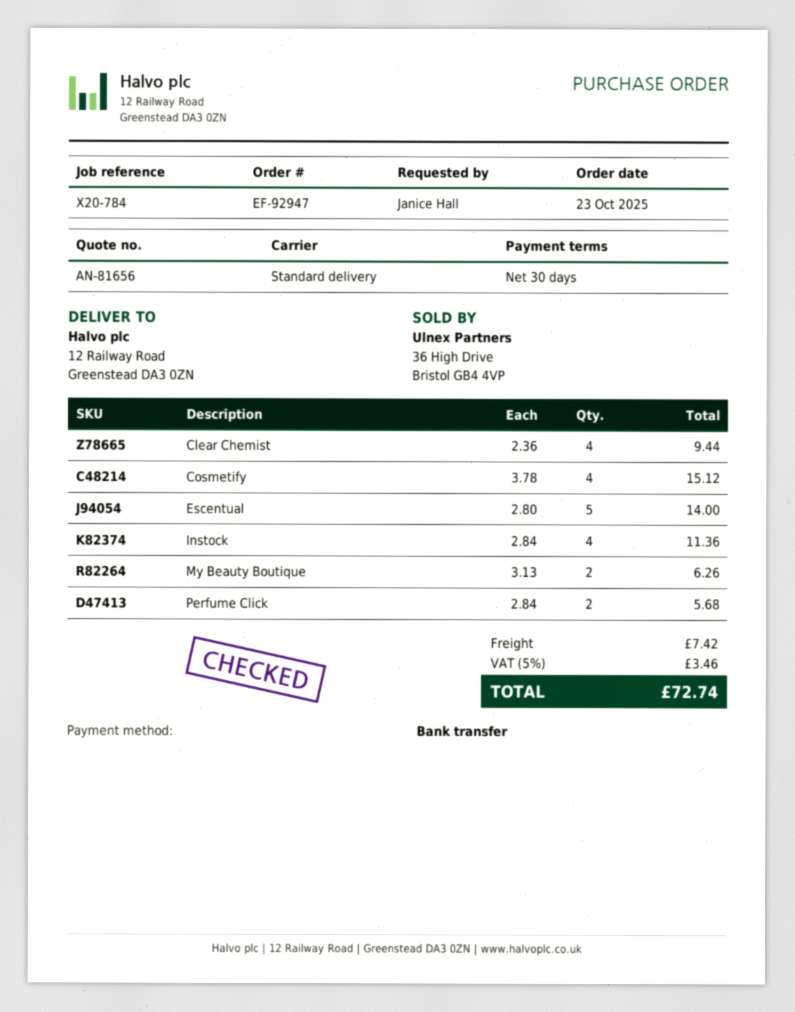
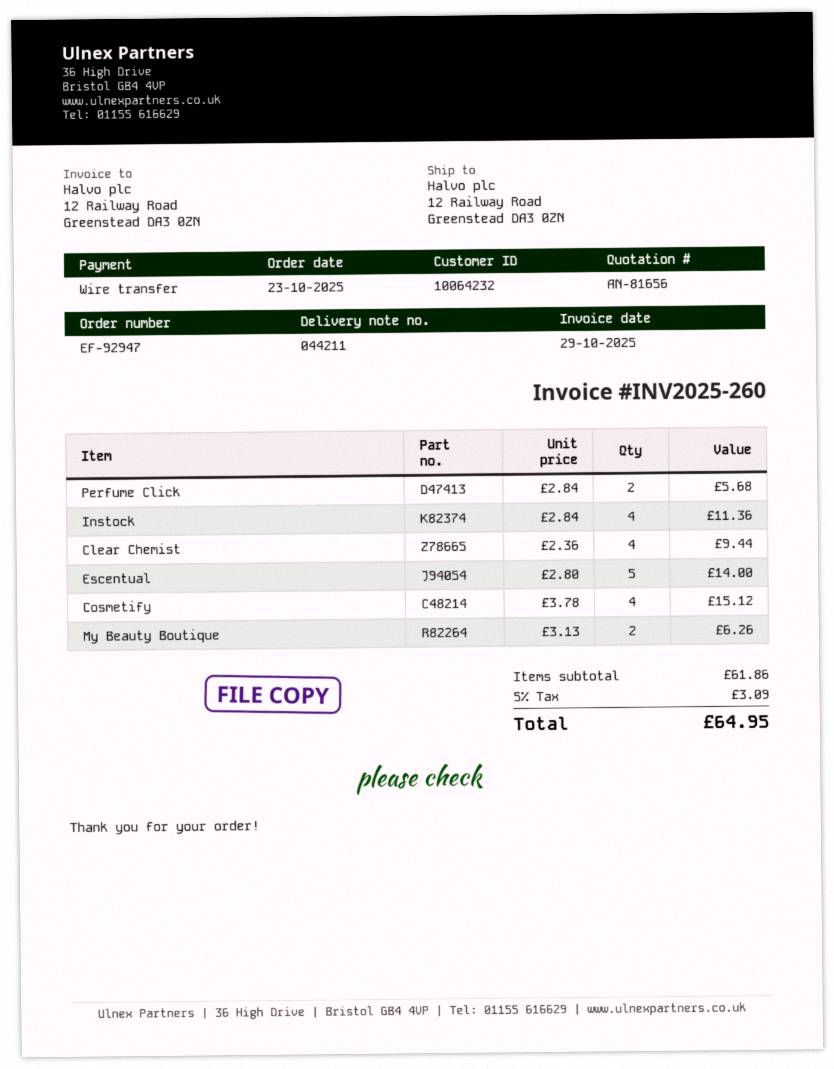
shipping: 7.42 -> none
tax: 5% = 3.46 -> 5% = 3.09
total: 72.74 -> 64.95

